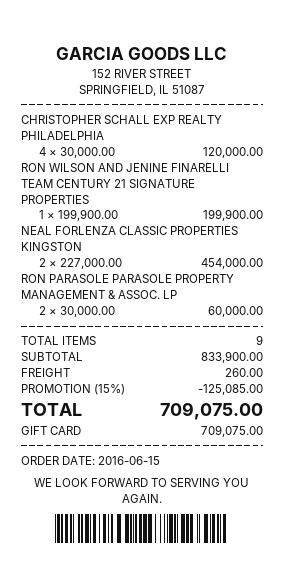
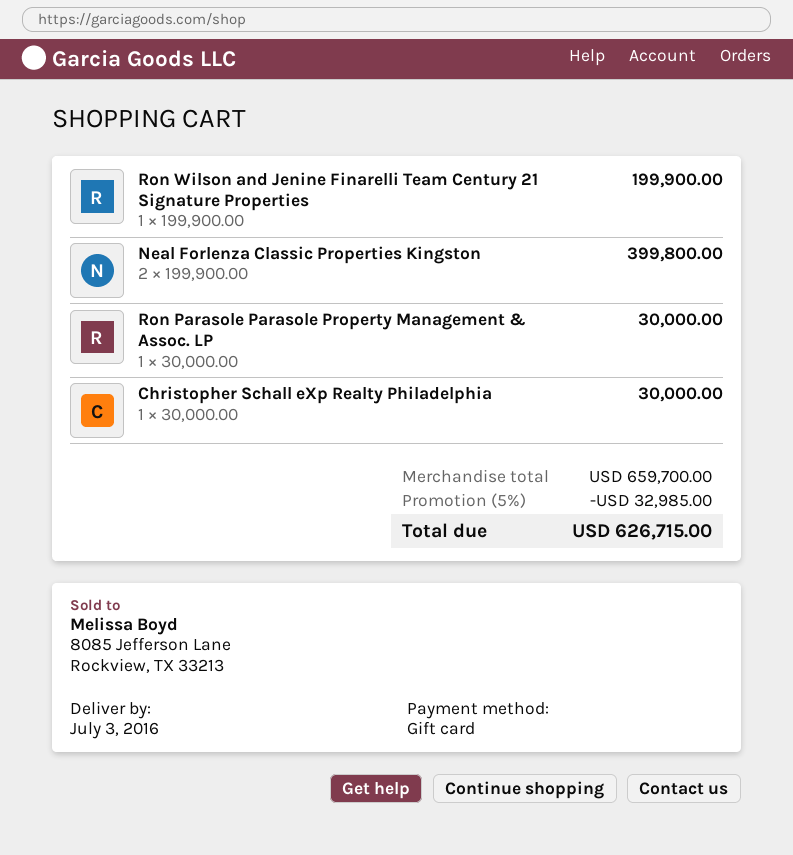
CHRISTOPHER SCHALL EXP REALTY PHILADELPHIA: 4 x 30000.00 = 120000.00 -> 1 x 30000.00 = 30000.00
NEAL FORLENZA CLASSIC PROPERTIES KINGSTON: 2 x 227000.00 = 454000.00 -> 2 x 199900.00 = 399800.00
RON PARASOLE PARASOLE PROPERTY MANAGEMENT & ASSOC. LP: 2 x 30000.00 = 60000.00 -> 1 x 30000.00 = 30000.00
subtotal: 833900.00 -> 659700.00
discount: 15% = 125085.00 -> 5% = 32985.00
shipping: 260.00 -> none
total: 709075.00 -> 626715.00

